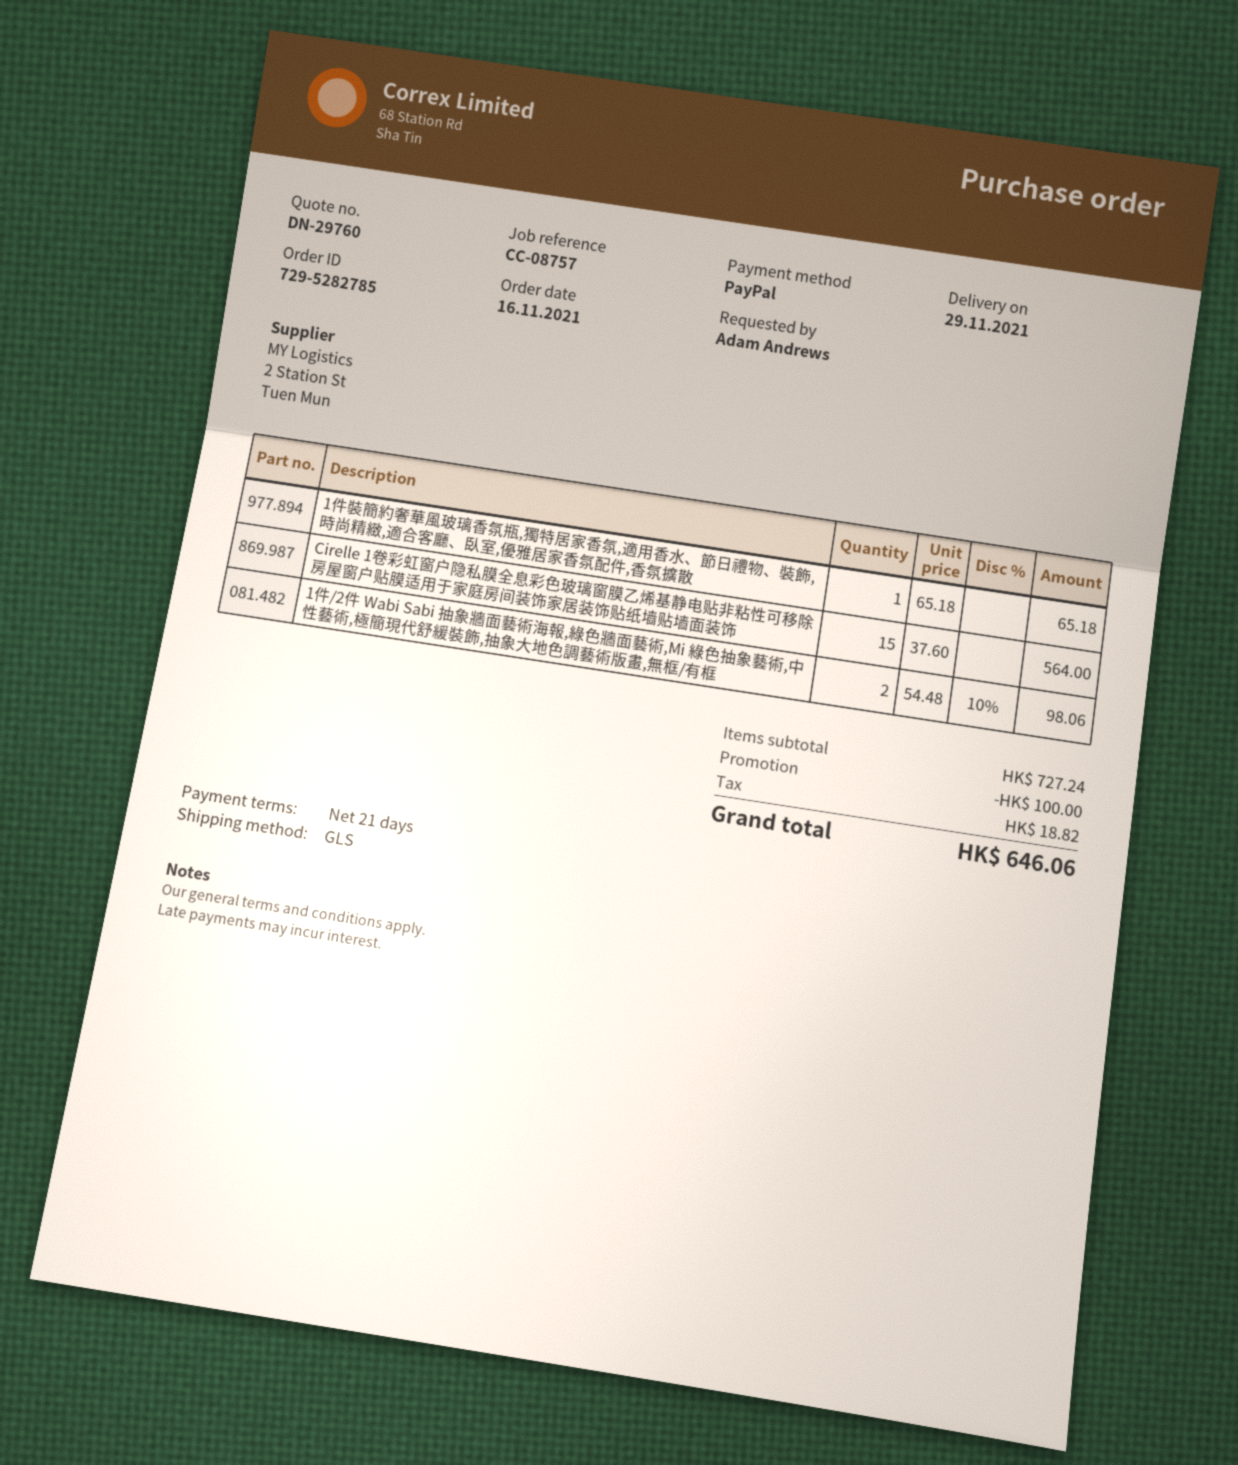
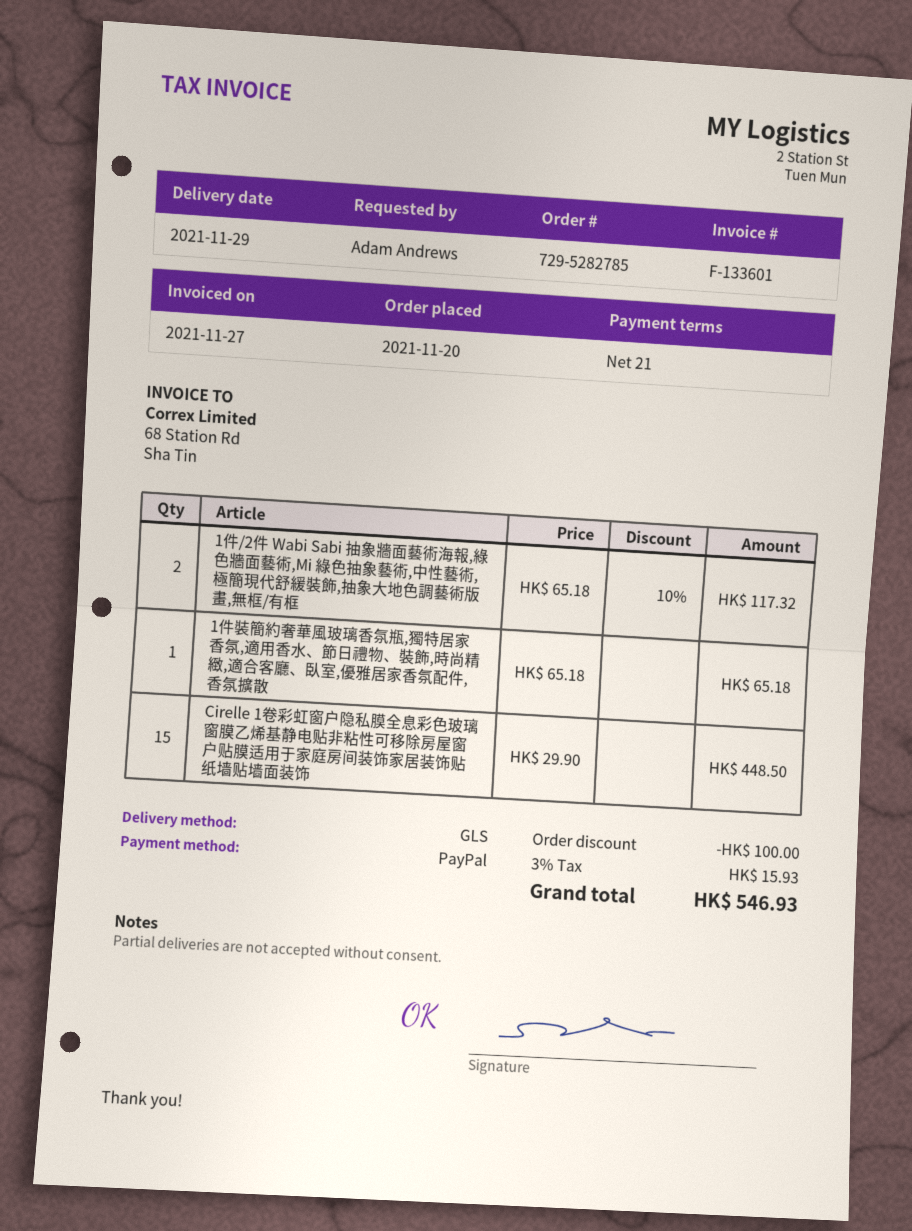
order date: 2021-11-16 -> 2021-11-20
Cirelle 1卷彩虹窗户隐私膜全息彩色玻璃窗膜乙烯基静电贴非粘性可移除房屋窗户贴膜适用于家庭房间装饰家居装饰贴纸墙贴墙面装饰: 15 x 37.60 = 564.00 -> 15 x 29.90 = 448.50
1件/2件 Wabi Sabi 抽象牆面藝術海報,綠色牆面藝術,Mi 綠色抽象藝術,中性藝術,極簡現代舒緩裝飾,抽象大地色調藝術版畫,無框/有框: 2 x 54.48 - 10% = 98.06 -> 2 x 65.18 - 10% = 117.32
tax: 18.82 -> 15.93
total: 646.06 -> 546.93

